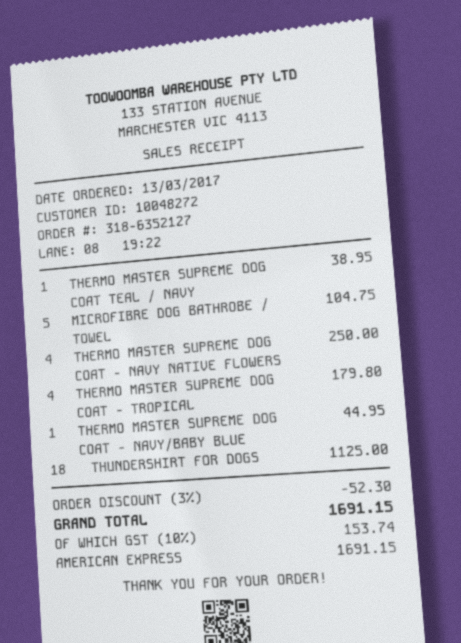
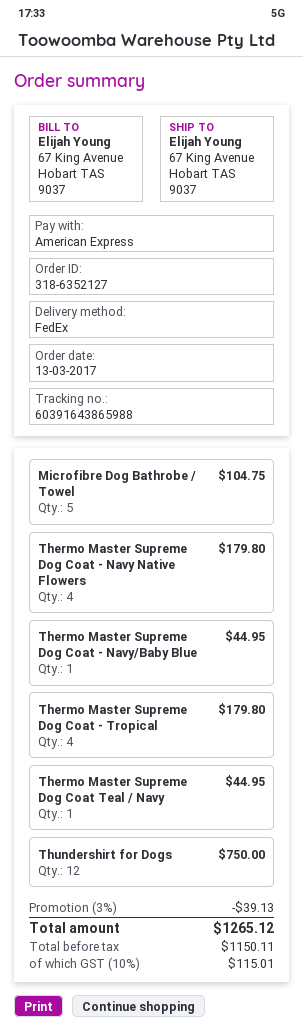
THERMO MASTER SUPREME DOG COAT TEAL / NAVY: 1 for 38.95 -> 1 for 44.95
THERMO MASTER SUPREME DOG COAT - NAVY NATIVE FLOWERS: 4 for 250.00 -> 4 for 179.80
THUNDERSHIRT FOR DOGS: 18 for 1125.00 -> 12 for 750.00
discount: 3% = 52.30 -> 3% = 39.13
tax: 10% = 153.74 -> 10% = 115.01
total: 1691.15 -> 1265.12

